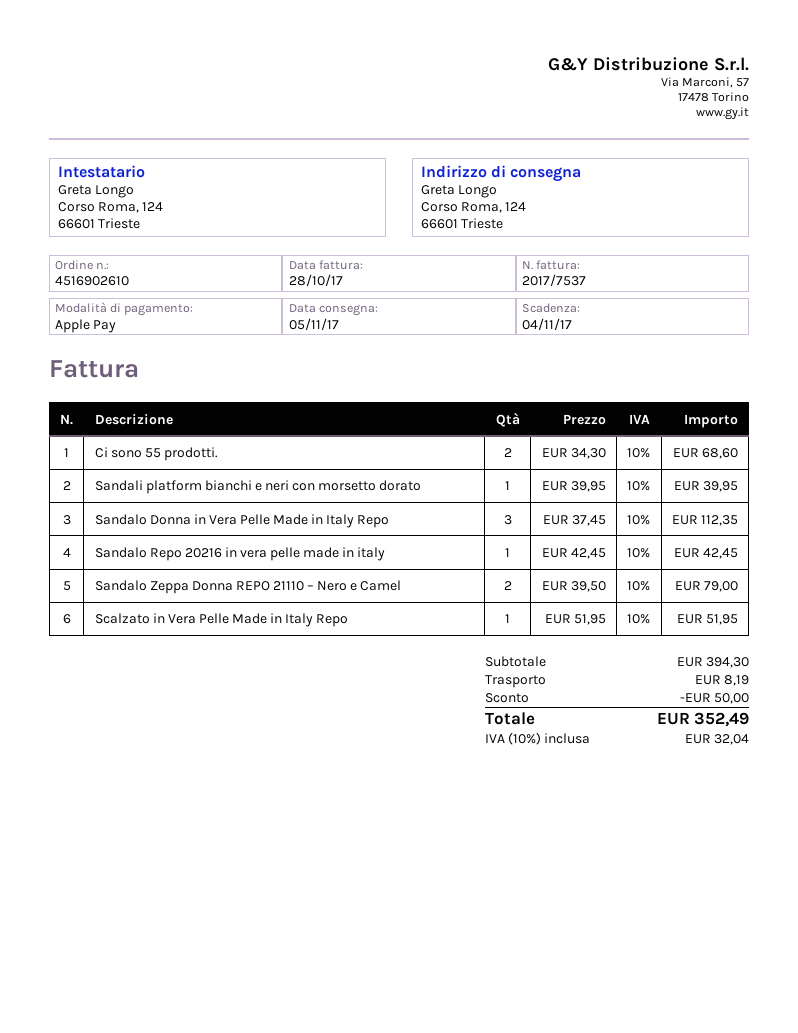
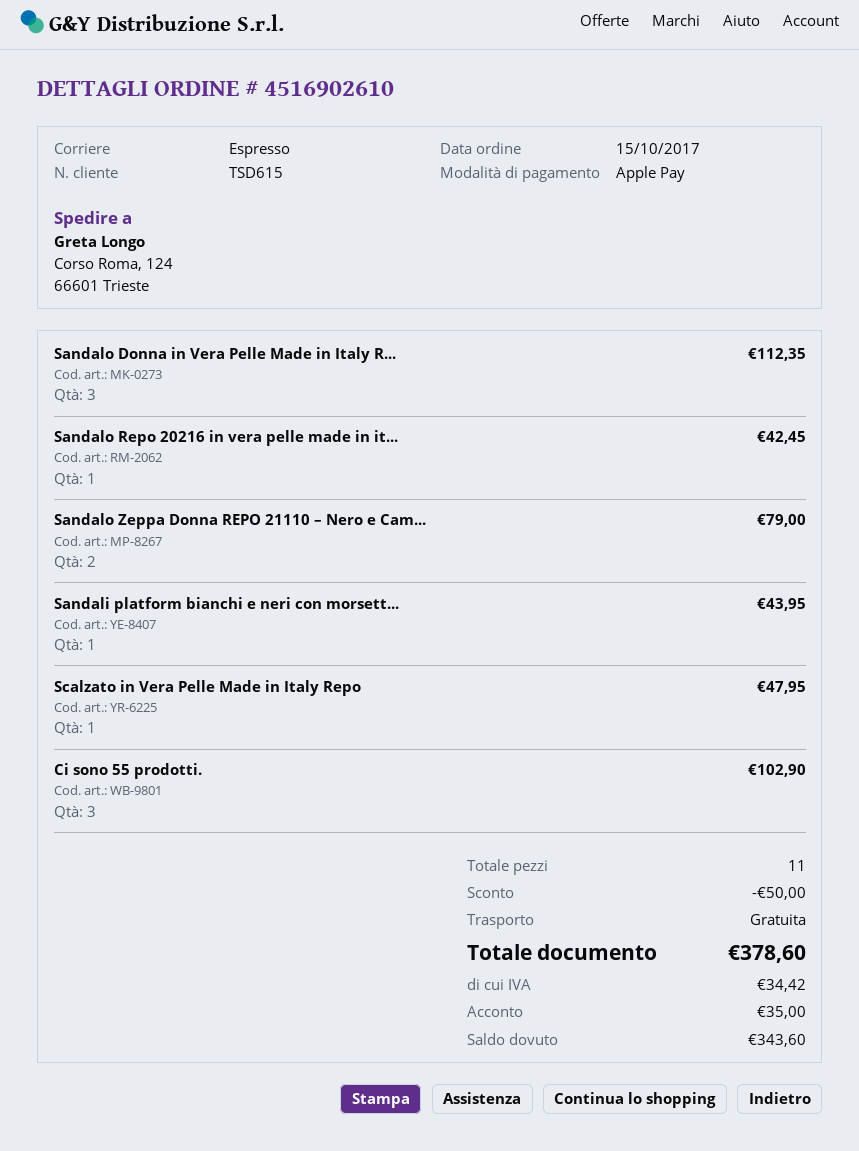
Ci sono 55 prodotti.: 2 for 68.60 -> 3 for 102.90
Sandali platform bianchi e neri con morsetto dorato: 1 for 39.95 -> 1 for 43.95
Scalzato in Vera Pelle Made in Italy Repo: 1 for 51.95 -> 1 for 47.95
shipping: 8.19 -> 0.00
tax: 32.04 -> 34.42
total: 352.49 -> 378.60

